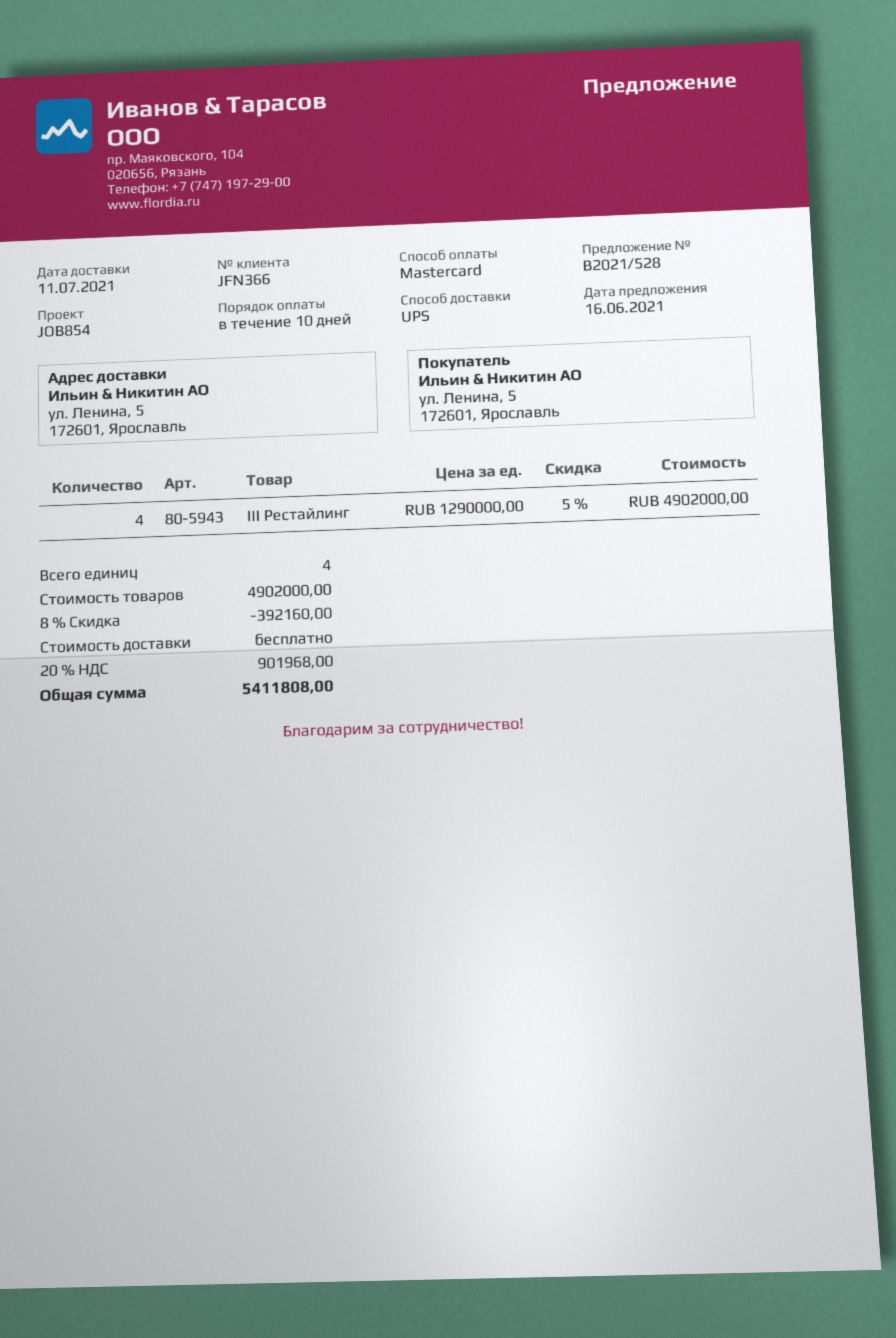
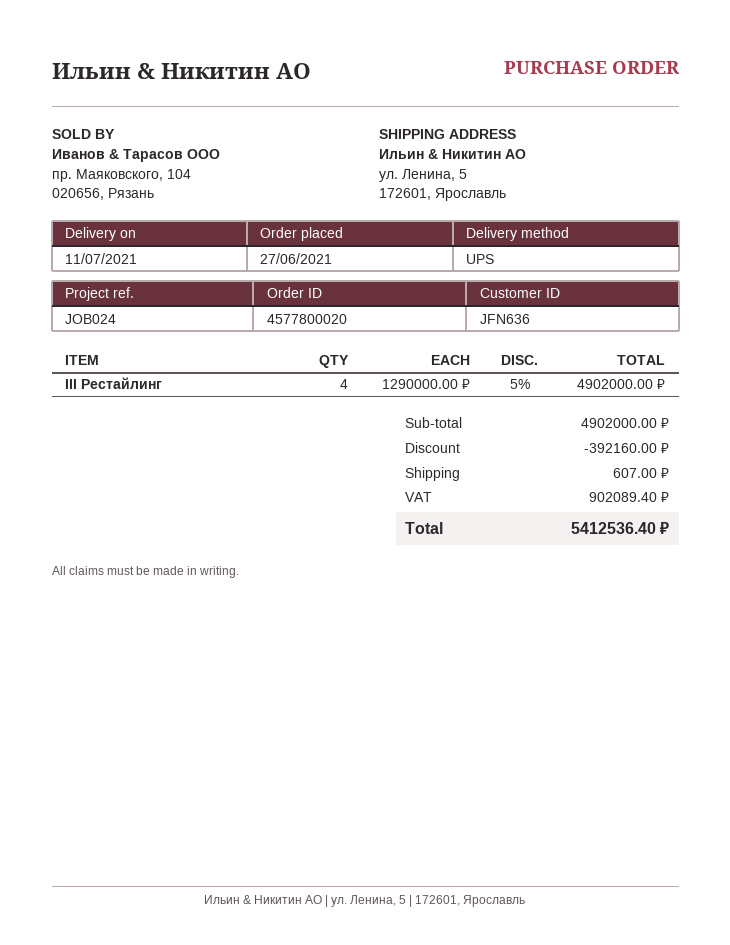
customer number: JFN366 -> JFN636
reference: JOB854 -> JOB024
shipping: 0.00 -> 607.00
tax: 901968.00 -> 902089.40
total: 5411808.00 -> 5412536.40

